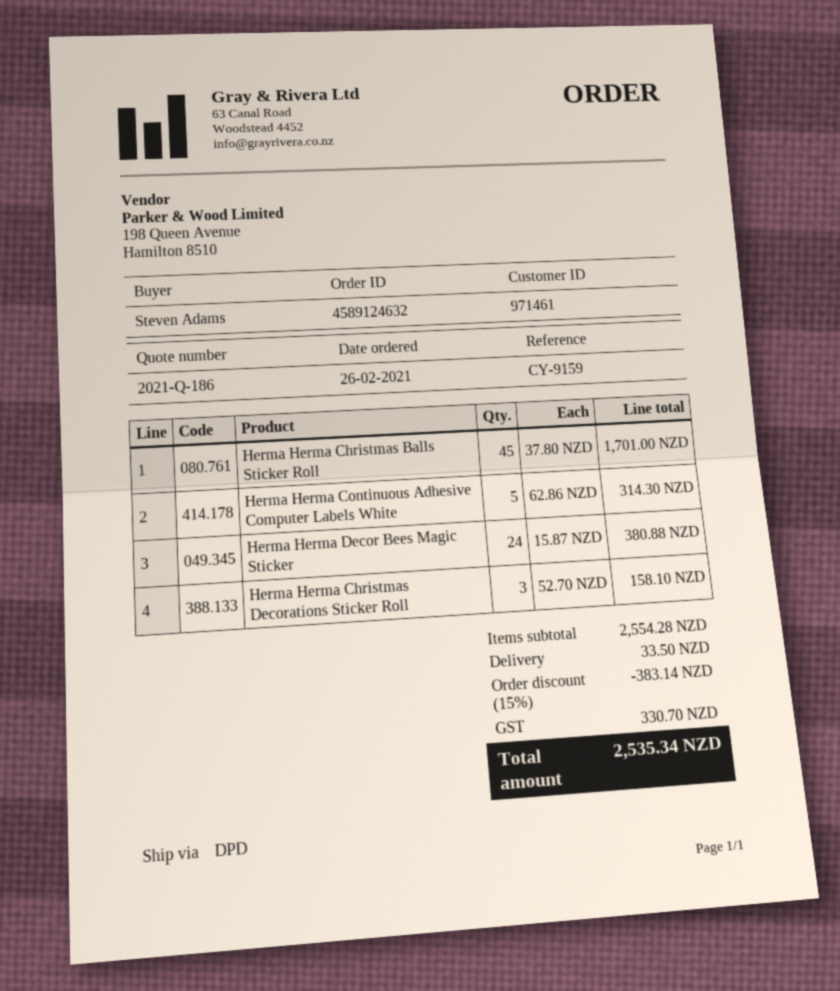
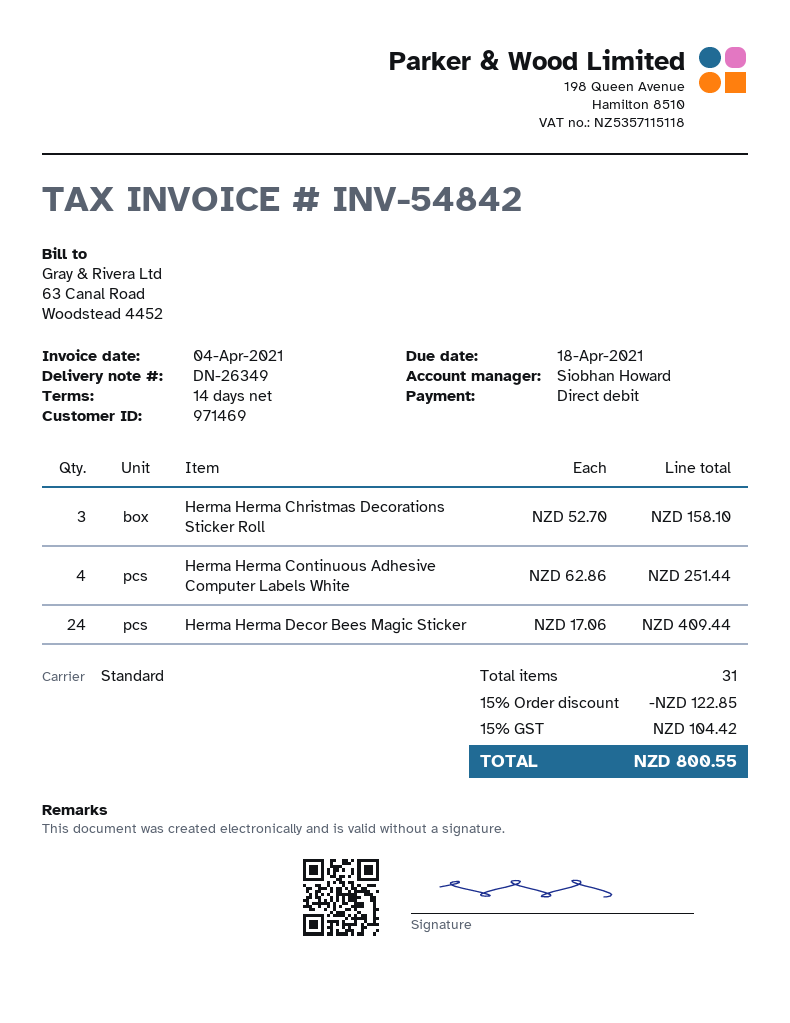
customer number: 971461 -> 971469
shipping method: DPD -> standard
Herma Herma Christmas Balls Sticker Roll: 45 x 37.80 = 1701.00 -> none
Herma Herma Continuous Adhesive Computer Labels White: 5 x 62.86 = 314.30 -> 4 x 62.86 = 251.44
Herma Herma Decor Bees Magic Sticker: 24 x 15.87 = 380.88 -> 24 x 17.06 = 409.44
discount: 15% = 383.14 -> 15% = 122.85
shipping: 33.50 -> none
tax: 330.70 -> 104.42
total: 2535.34 -> 800.55

